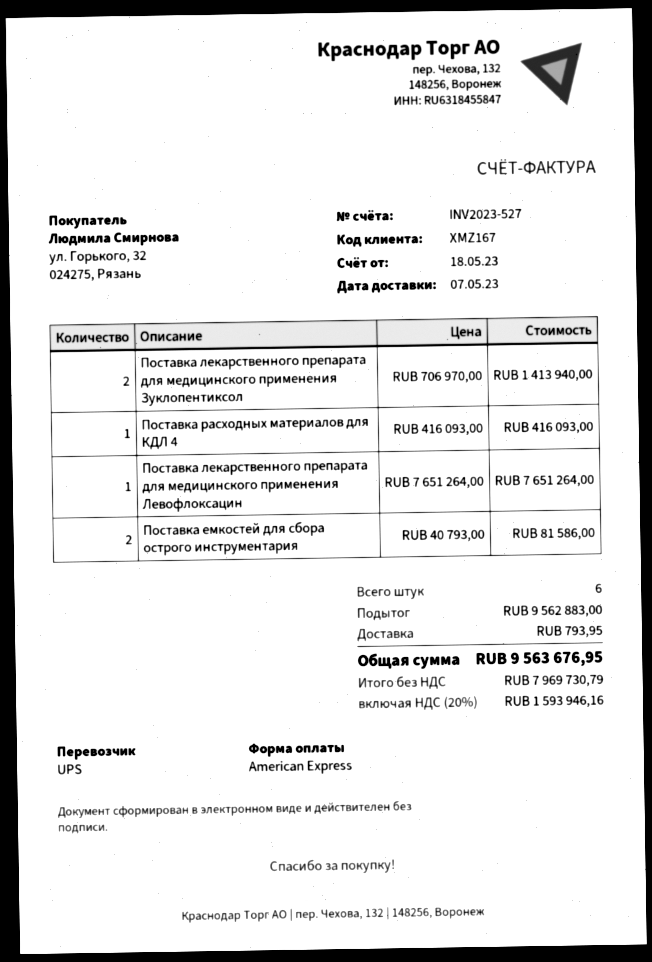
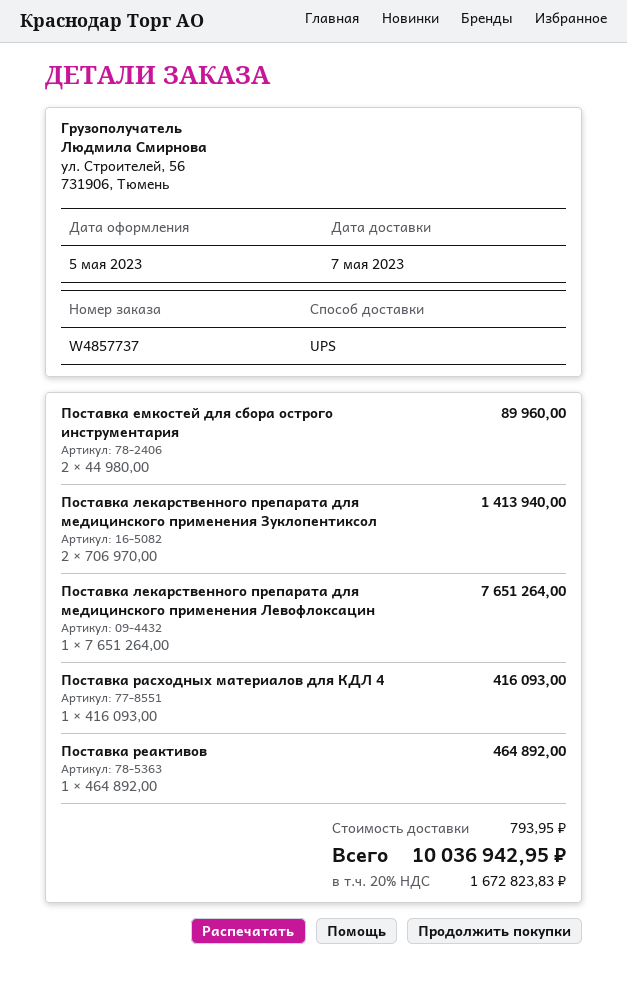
Поставка емкостей для сбора острого инструментария: 2 x 40793.00 = 81586.00 -> 2 x 44980.00 = 89960.00
Поставка реактивов: none -> 1 x 464892.00 = 464892.00
tax: 20% = 1593946.16 -> 20% = 1672823.83
total: 9563676.95 -> 10036942.95

